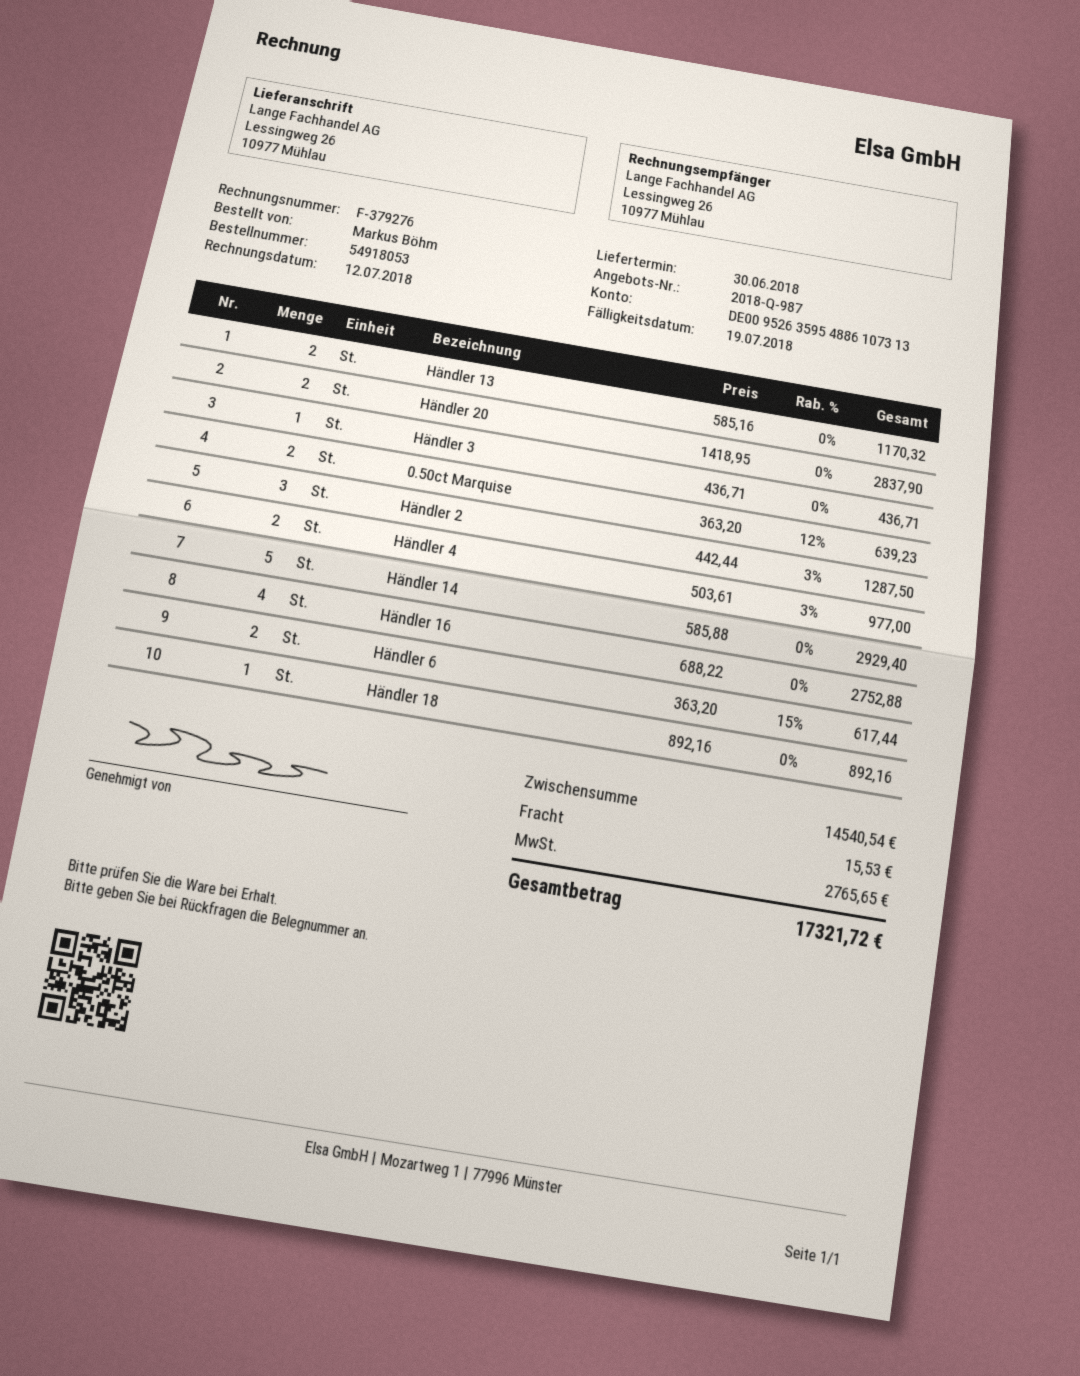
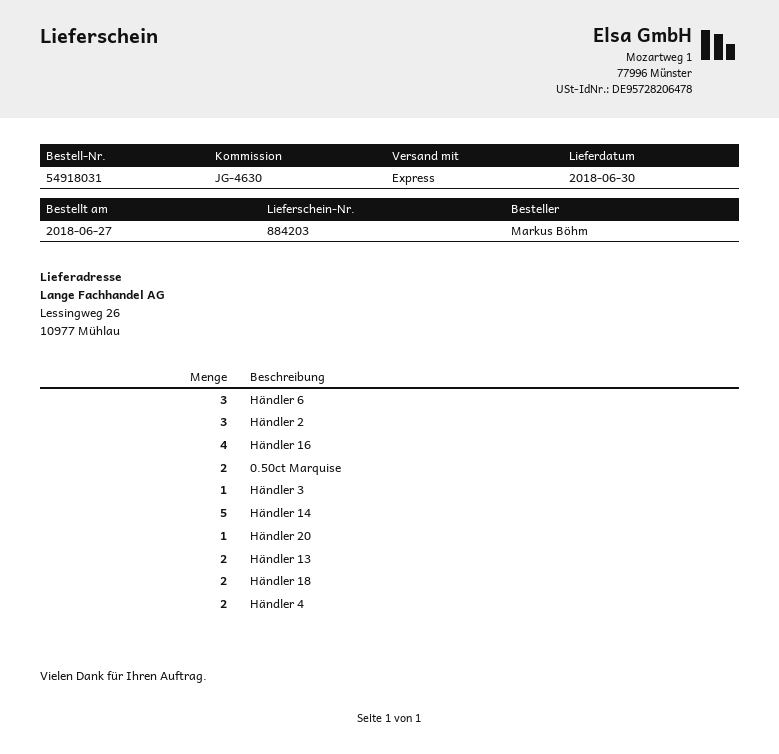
order number: 54918053 -> 54918031
Händler 20: 2 -> 1
Händler 6: 2 -> 3
Händler 18: 1 -> 2

